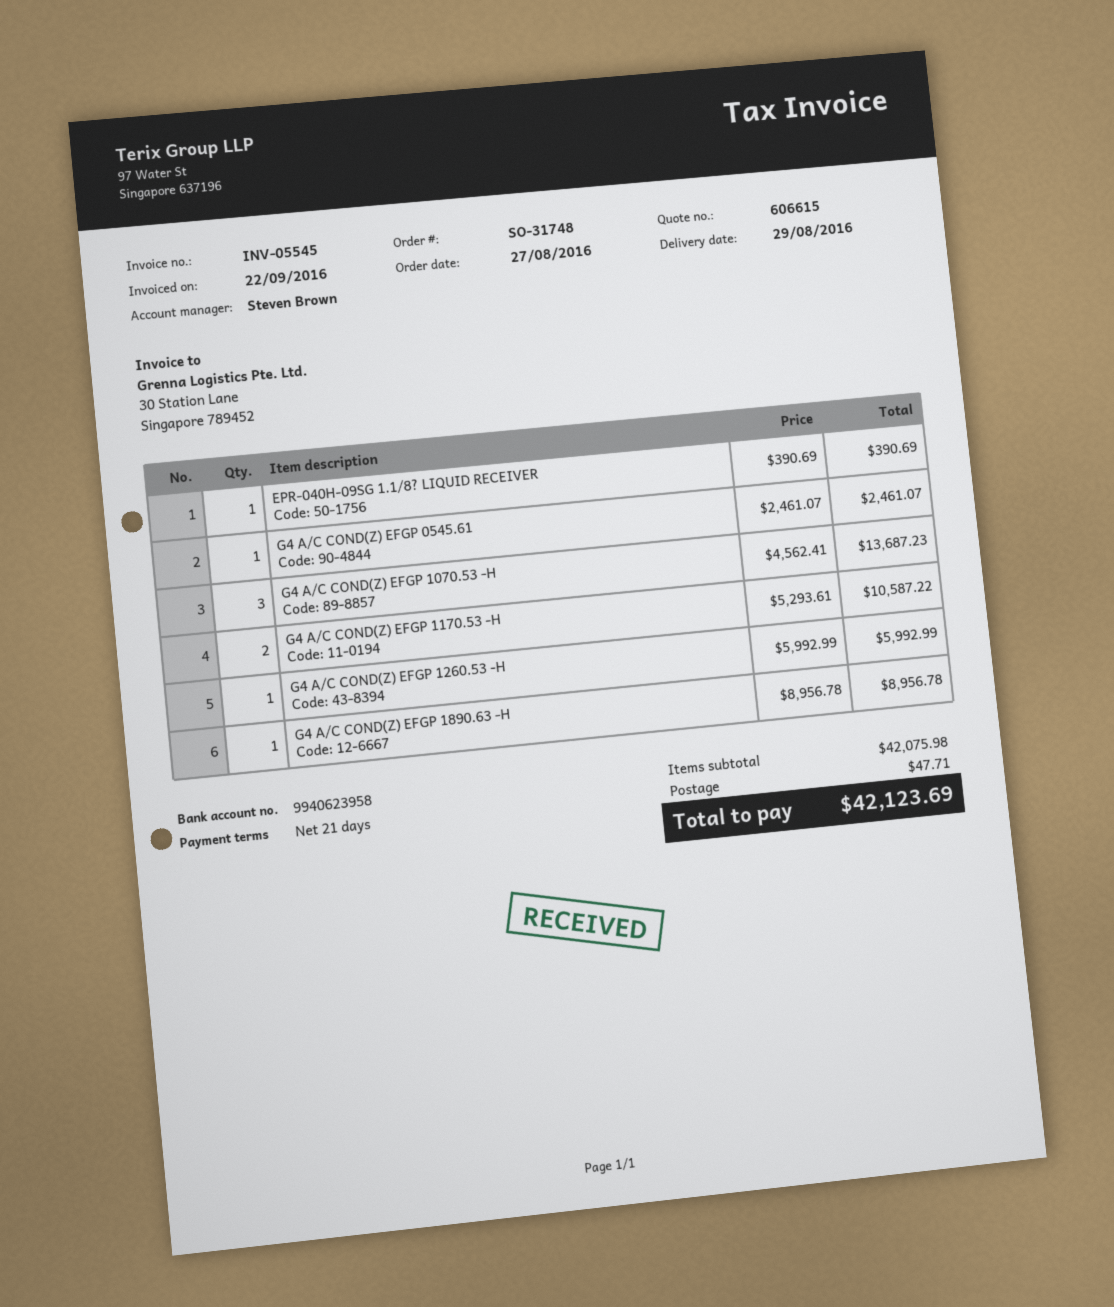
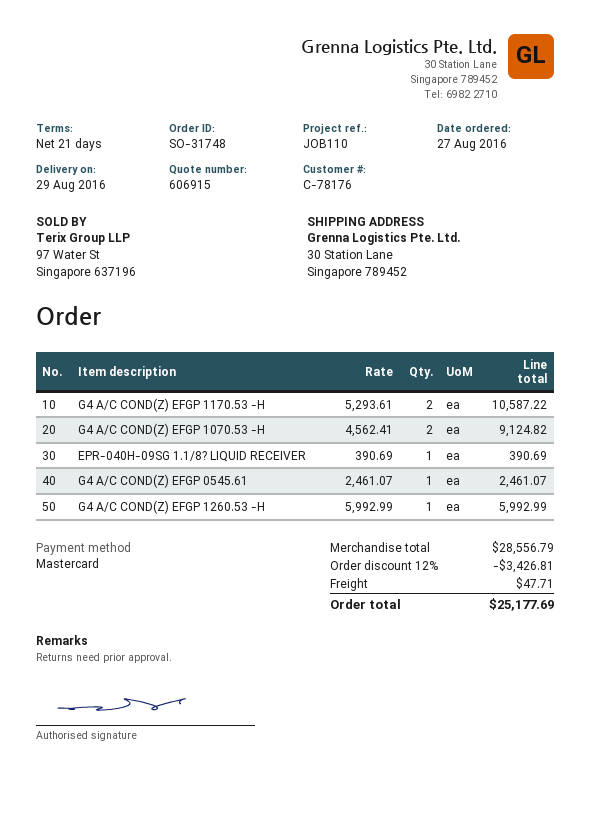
quote number: 606615 -> 606915
G4 A/C COND(Z) EFGP 1070.53 -H: 3 x 4562.41 = 13687.23 -> 2 x 4562.41 = 9124.82
G4 A/C COND(Z) EFGP 1890.63 -H: 1 x 8956.78 = 8956.78 -> none
subtotal: 42075.98 -> 28556.79
discount: none -> 12% = 3426.81
total: 42123.69 -> 25177.69

